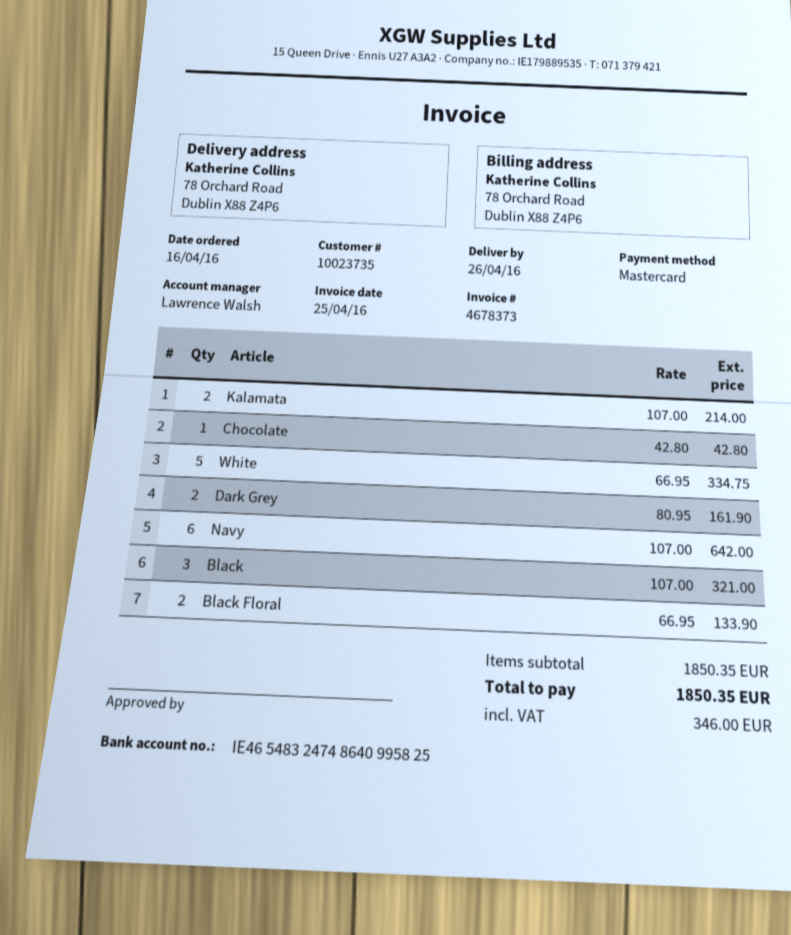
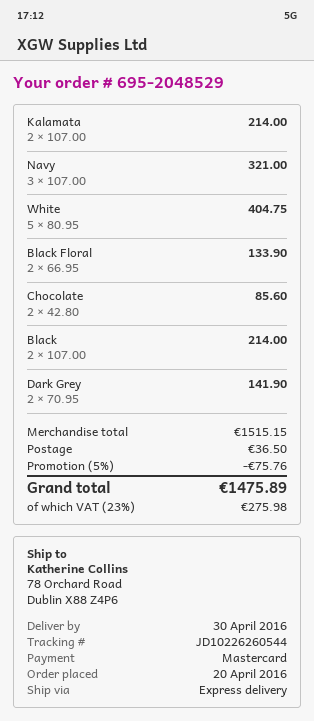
order date: 2016-04-16 -> 2016-04-20
delivery date: 2016-04-26 -> 2016-04-30
Chocolate: 1 x 42.80 = 42.80 -> 2 x 42.80 = 85.60
White: 5 x 66.95 = 334.75 -> 5 x 80.95 = 404.75
Dark Grey: 2 x 80.95 = 161.90 -> 2 x 70.95 = 141.90
Navy: 6 x 107.00 = 642.00 -> 3 x 107.00 = 321.00
Black: 3 x 107.00 = 321.00 -> 2 x 107.00 = 214.00
subtotal: 1850.35 -> 1515.15
discount: none -> 5% = 75.76
shipping: none -> 36.50
tax: 346.00 -> 275.98
total: 1850.35 -> 1475.89

